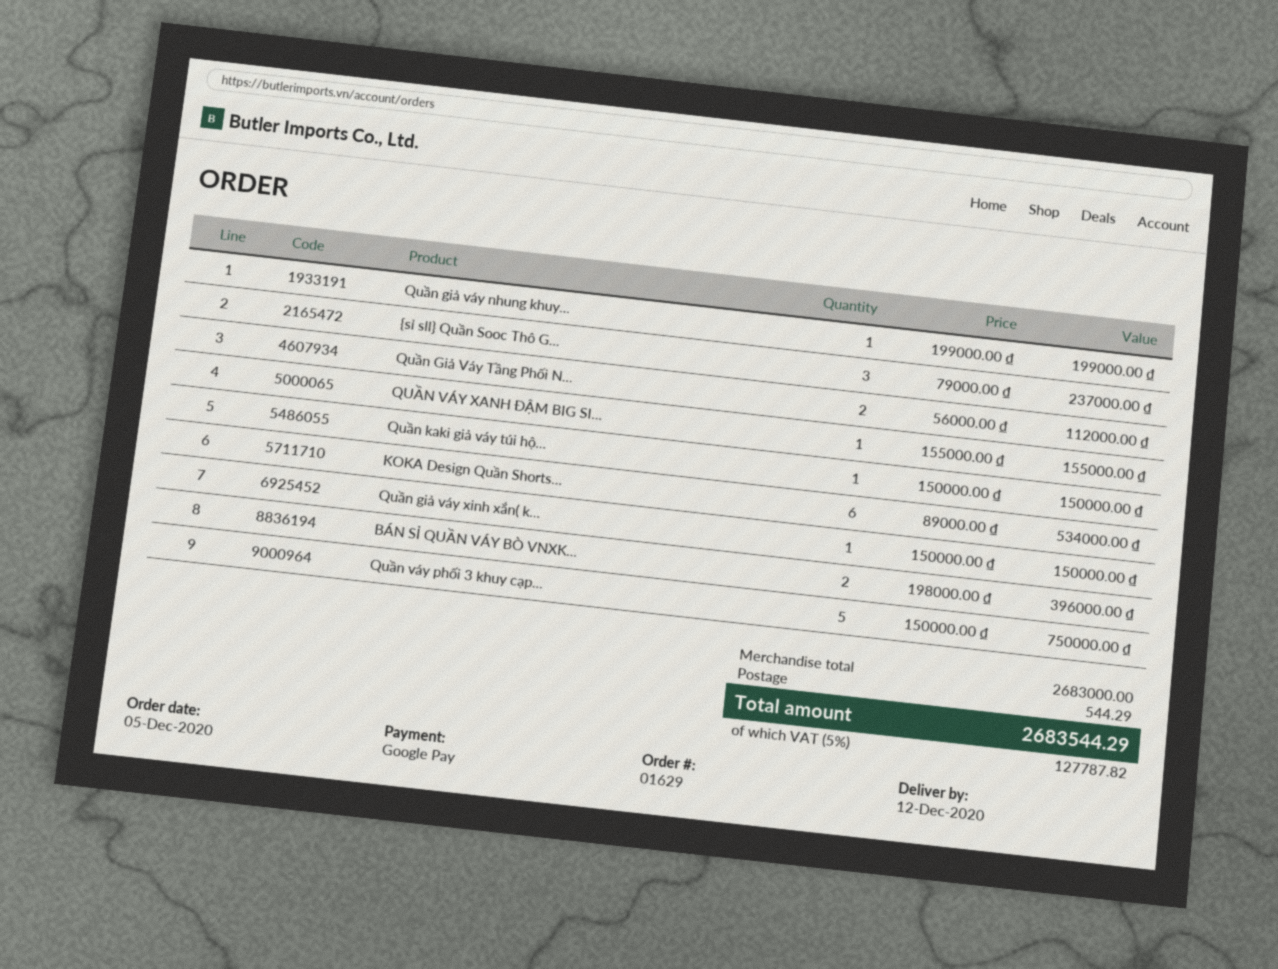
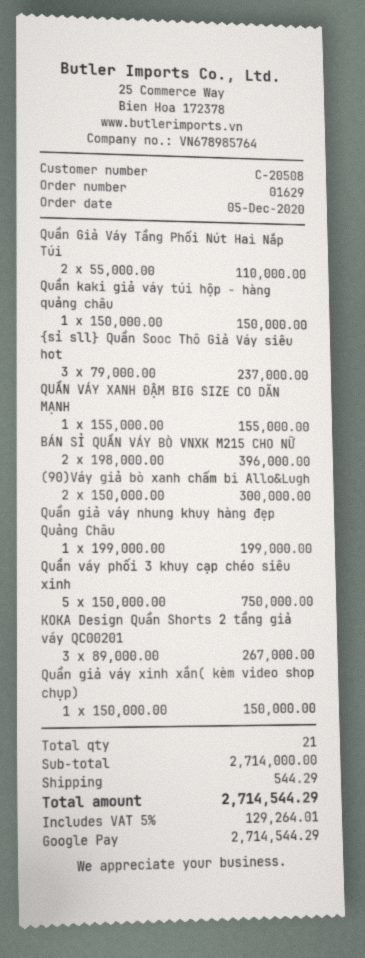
Quần Giả Váy Tầng Phối N...: 2 x 56000.00 = 112000.00 -> 2 x 55000.00 = 110000.00
KOKA Design Quần Shorts...: 6 x 89000.00 = 534000.00 -> 3 x 89000.00 = 267000.00
(90)Váy giả bò xanh chấm bi Allo&Lugh: none -> 2 x 150000.00 = 300000.00
subtotal: 2683000.00 -> 2714000.00
tax: 5% = 127787.82 -> 5% = 129264.01
total: 2683544.29 -> 2714544.29

